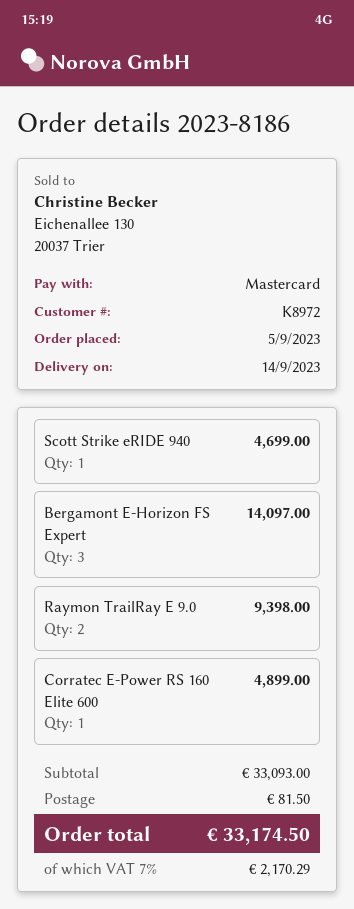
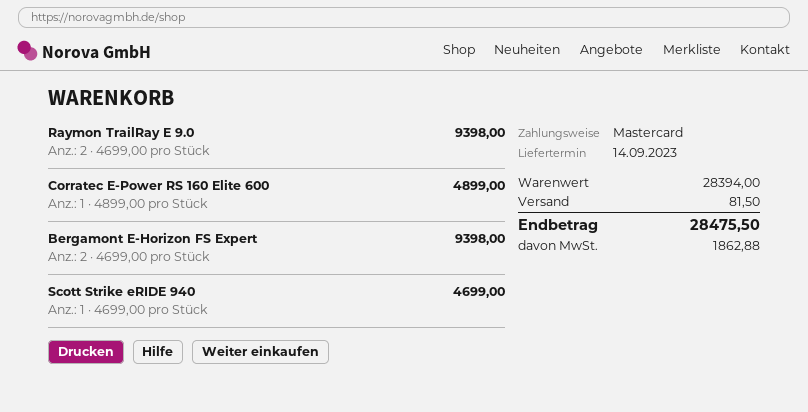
Bergamont E-Horizon FS Expert: 3 for 14097.00 -> 2 for 9398.00
subtotal: 33093.00 -> 28394.00
tax: 2170.29 -> 1862.88
total: 33174.50 -> 28475.50

